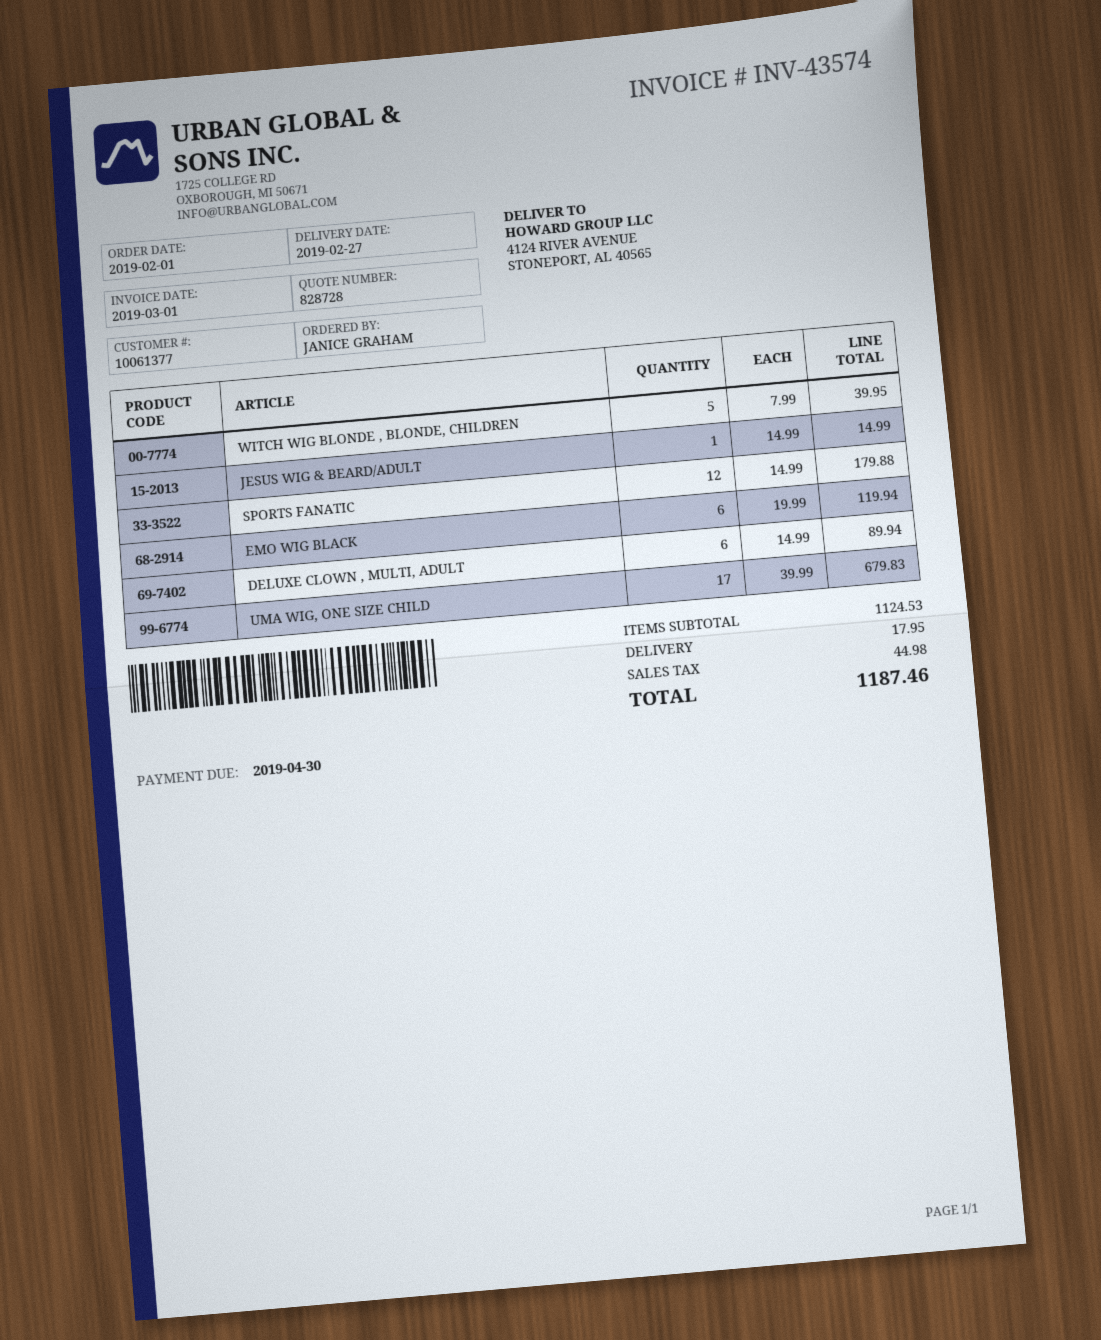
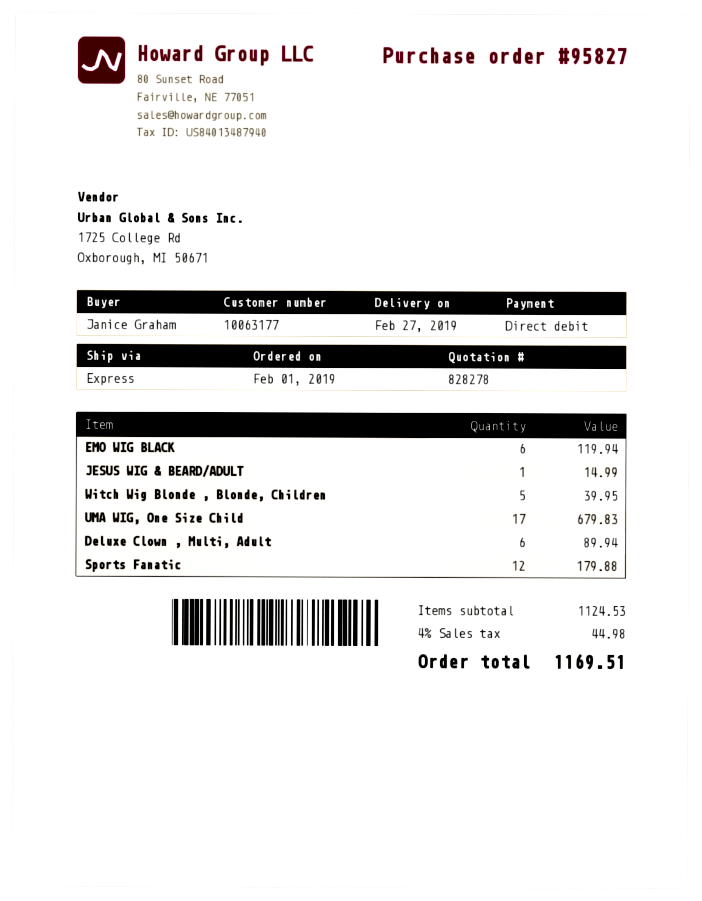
quote number: 828728 -> 828278
customer number: 10061377 -> 10063177
shipping: 17.95 -> none
total: 1187.46 -> 1169.51

